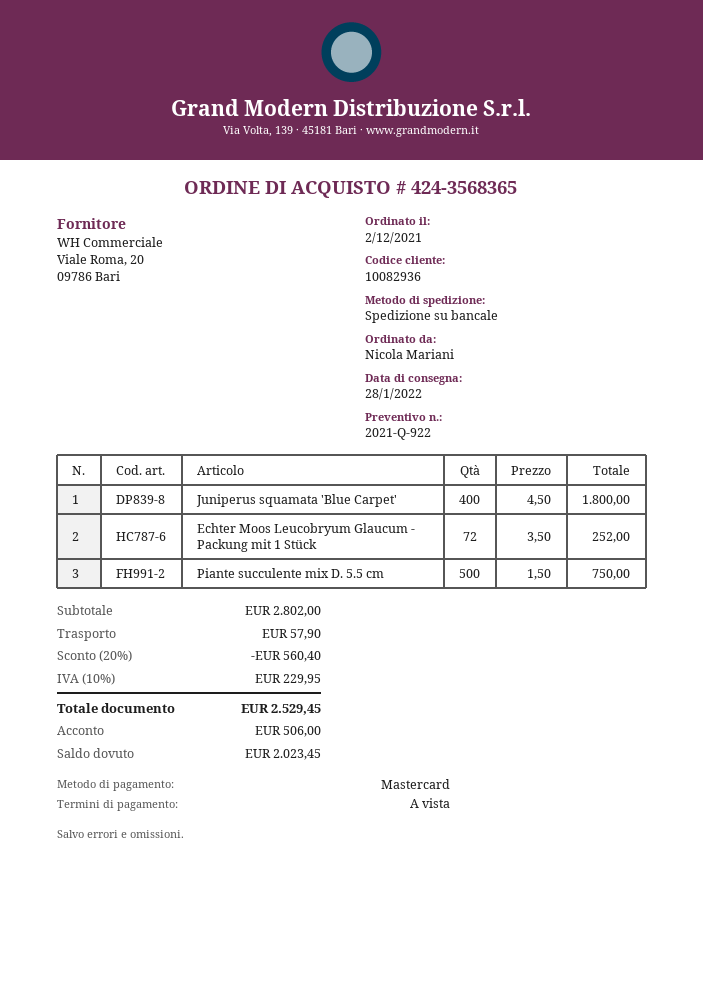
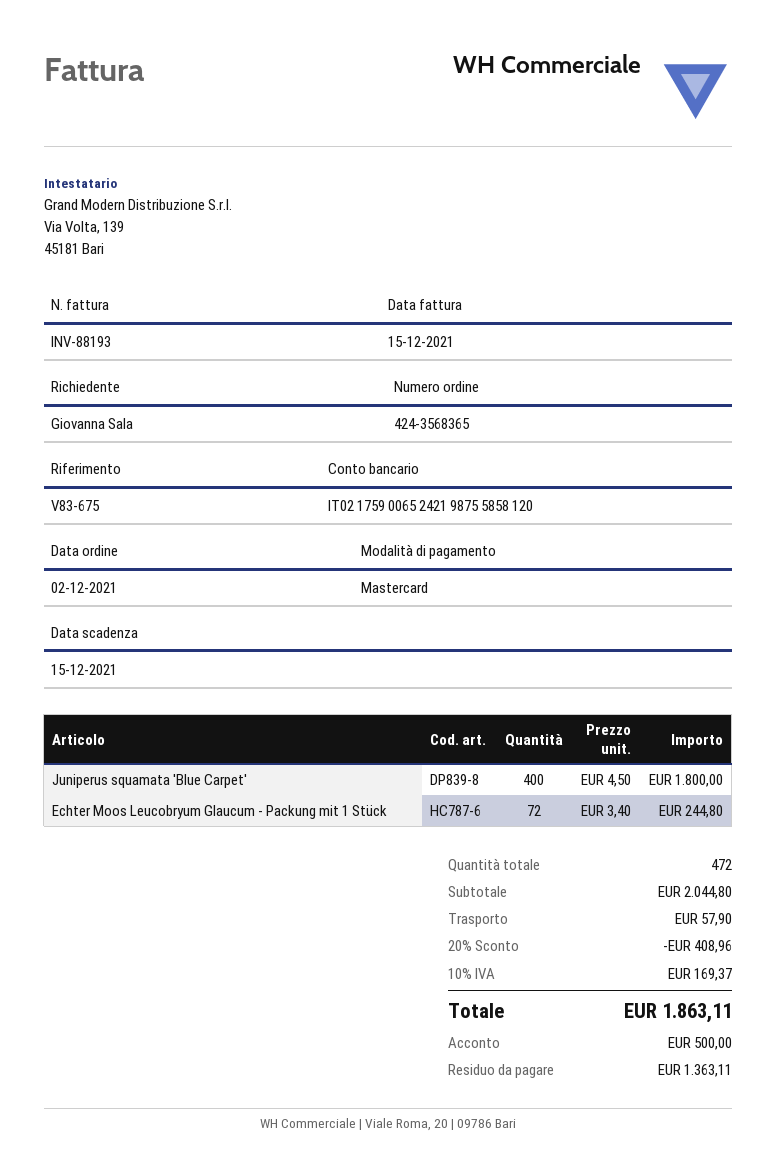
ordered by: Nicola Mariani -> Giovanna Sala
Echter Moos Leucobryum Glaucum - Packung mit 1 Stück: 72 x 3.50 = 252.00 -> 72 x 3.40 = 244.80
Piante succulente mix D. 5.5 cm: 500 x 1.50 = 750.00 -> none
subtotal: 2802.00 -> 2044.80
discount: 20% = 560.40 -> 20% = 408.96
tax: 10% = 229.95 -> 10% = 169.37
total: 2529.45 -> 1863.11
deposit: 506.00 -> 500.00
balance: 2023.45 -> 1363.11

